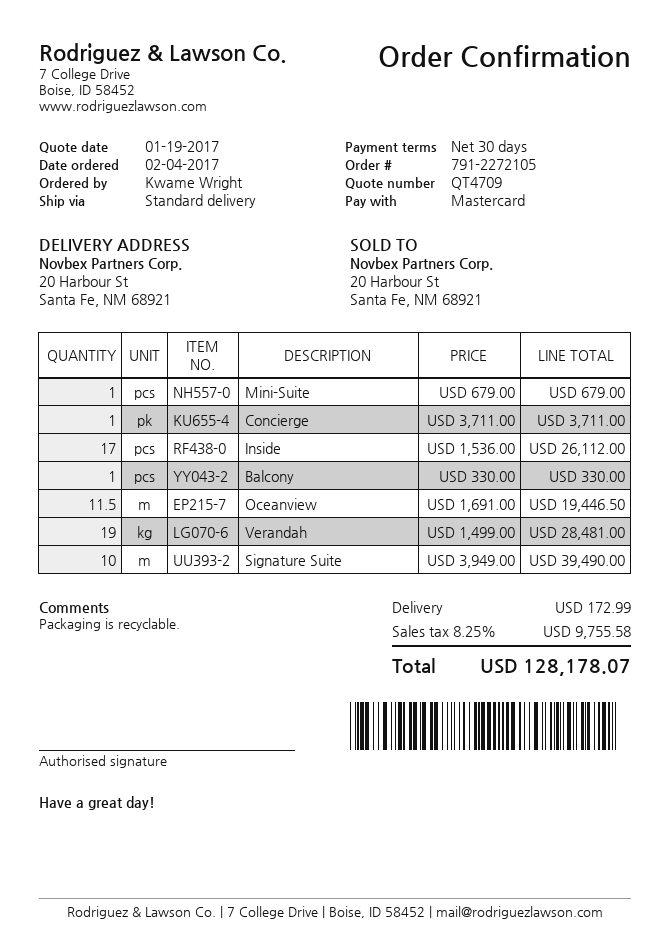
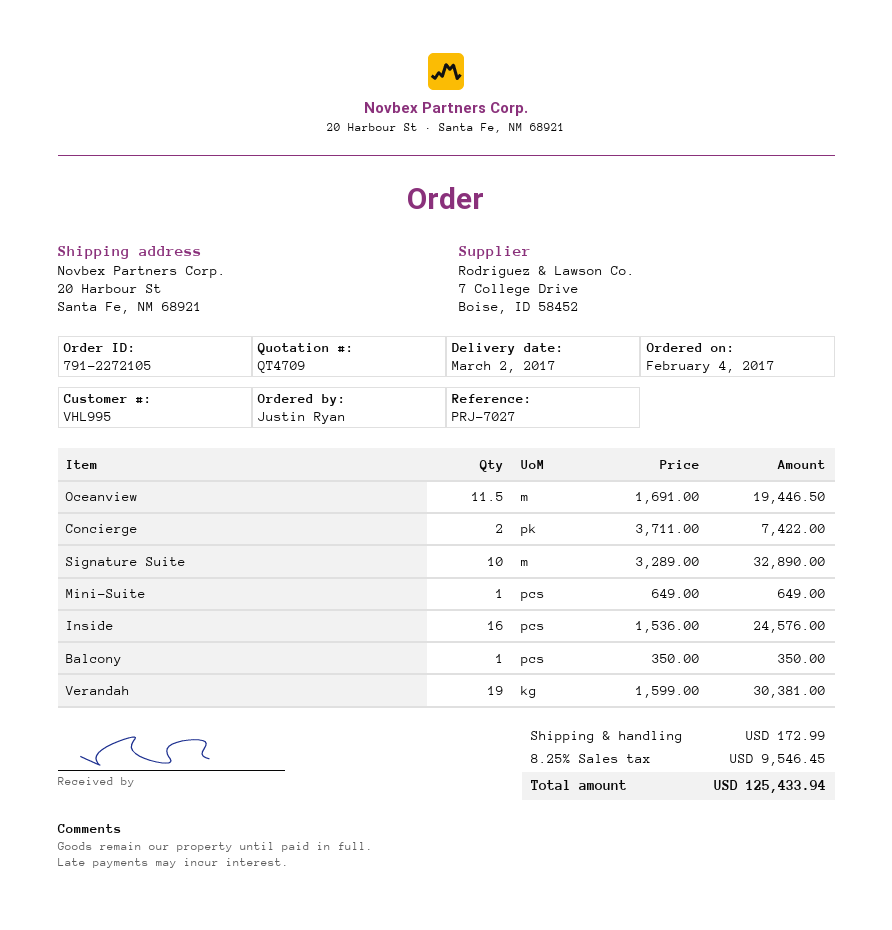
ordered by: Kwame Wright -> Justin Ryan
Mini-Suite: 1 x 679.00 = 679.00 -> 1 x 649.00 = 649.00
Concierge: 1 x 3711.00 = 3711.00 -> 2 x 3711.00 = 7422.00
Inside: 17 x 1536.00 = 26112.00 -> 16 x 1536.00 = 24576.00
Balcony: 1 x 330.00 = 330.00 -> 1 x 350.00 = 350.00
Verandah: 19 x 1499.00 = 28481.00 -> 19 x 1599.00 = 30381.00
Signature Suite: 10 x 3949.00 = 39490.00 -> 10 x 3289.00 = 32890.00
tax: 8.25% = 9755.58 -> 8.25% = 9546.45
total: 128178.07 -> 125433.94

